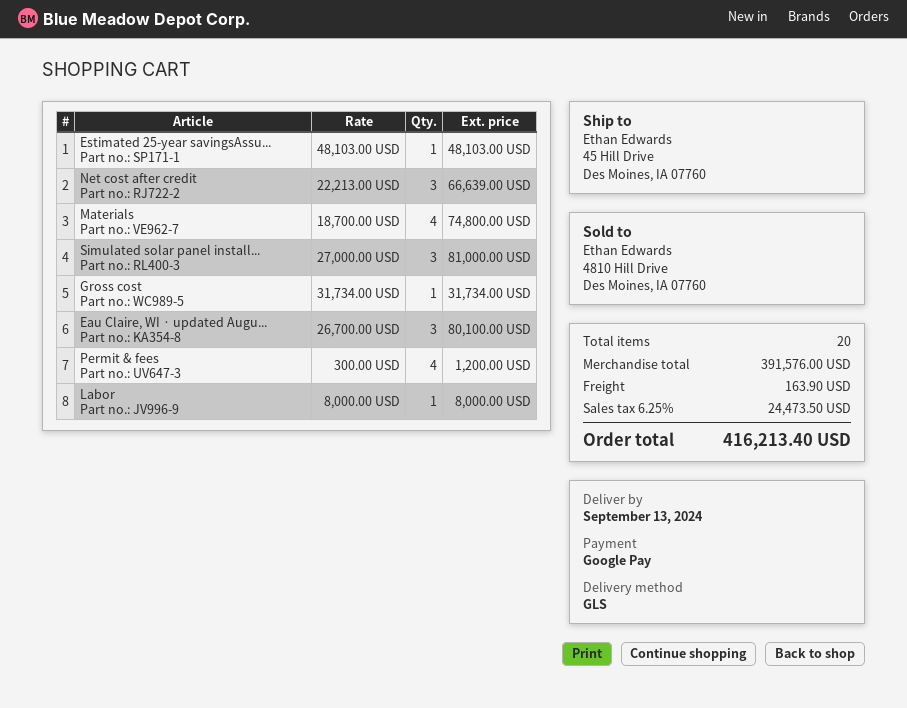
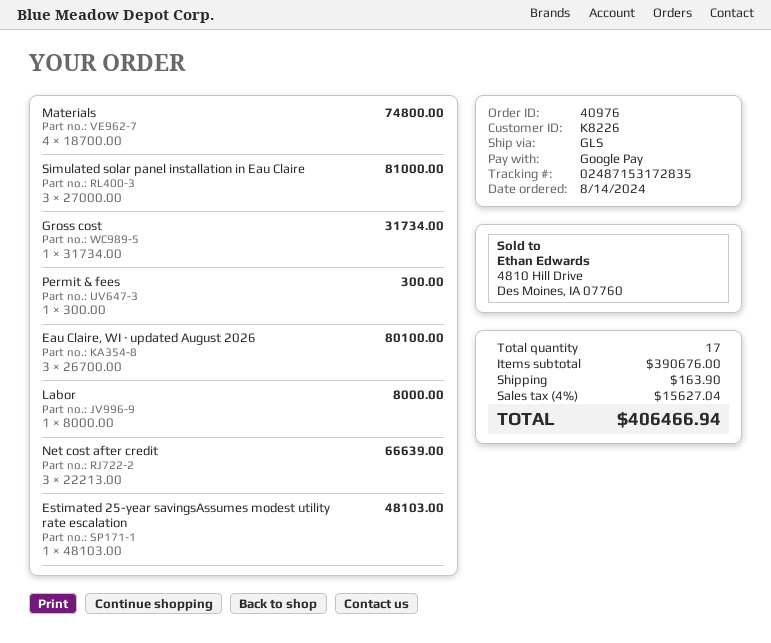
Permit & fees: 4 x 300.00 = 1200.00 -> 1 x 300.00 = 300.00
total quantity: 20 -> 17
subtotal: 391576.00 -> 390676.00
tax: 6.25% = 24473.50 -> 4% = 15627.04
total: 416213.40 -> 406466.94

